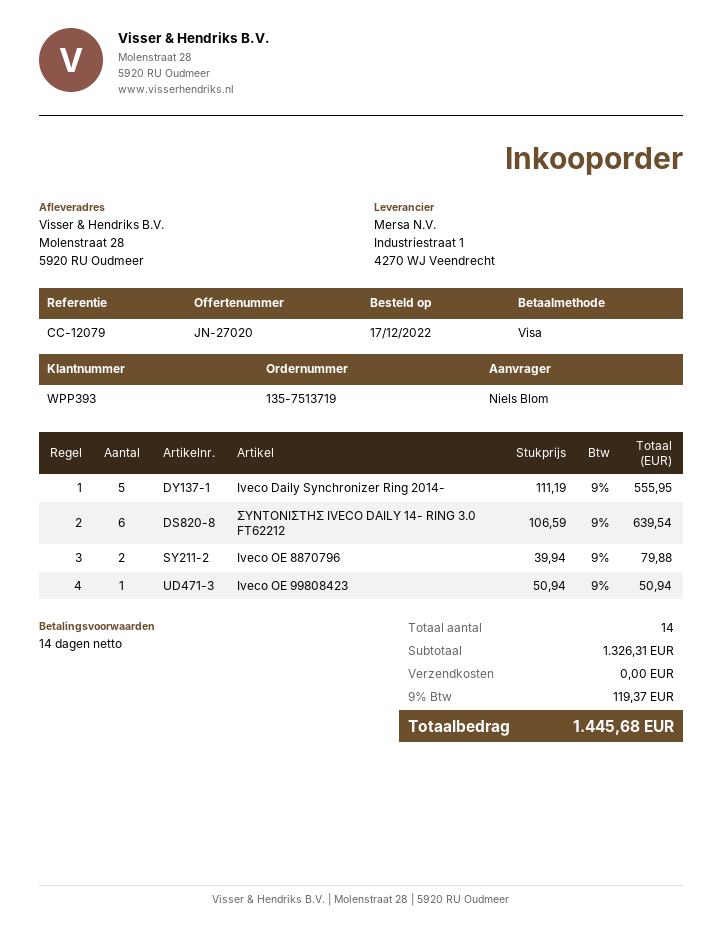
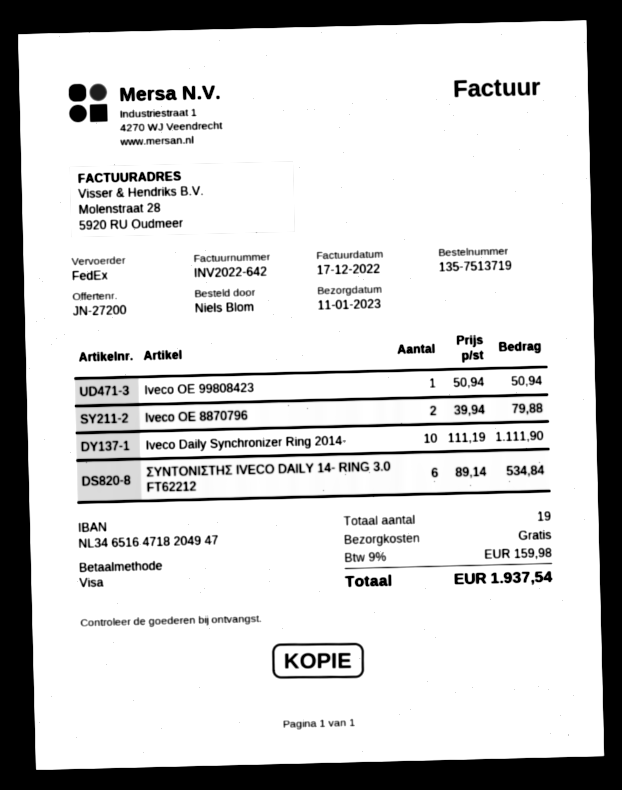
quote number: JN-27020 -> JN-27200
Iveco Daily Synchronizer Ring 2014-: 5 x 111.19 = 555.95 -> 10 x 111.19 = 1111.90
ΣΥΝΤΟΝΙΣΤΗΣ IVECO DAILY 14- RING 3.0 FT62212: 6 x 106.59 = 639.54 -> 6 x 89.14 = 534.84
total quantity: 14 -> 19
tax: 9% = 119.37 -> 9% = 159.98
total: 1445.68 -> 1937.54

